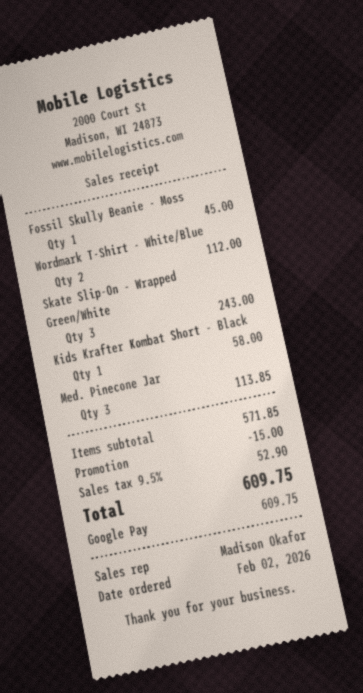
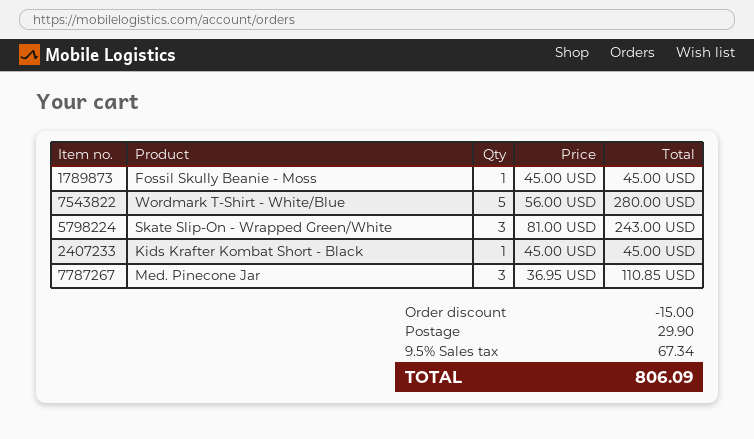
Wordmark T-Shirt - White/Blue: 2 for 112.00 -> 5 for 280.00
Kids Krafter Kombat Short - Black: 1 for 58.00 -> 1 for 45.00
Med. Pinecone Jar: 3 for 113.85 -> 3 for 110.85
shipping: none -> 29.90
tax: 9.5% = 52.90 -> 9.5% = 67.34
total: 609.75 -> 806.09

